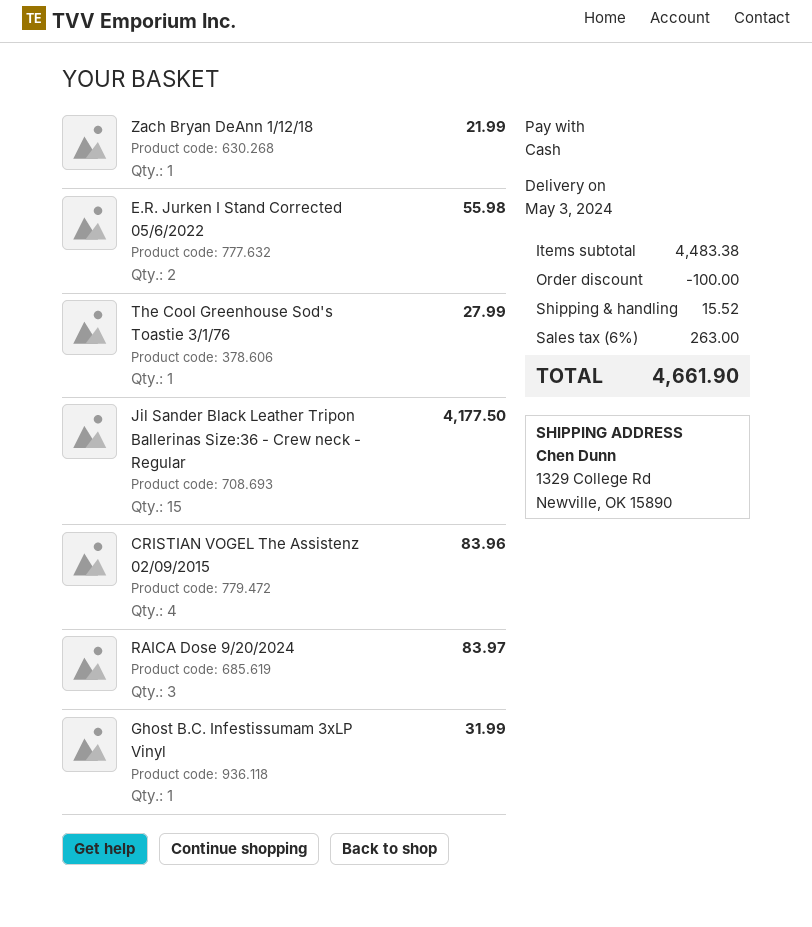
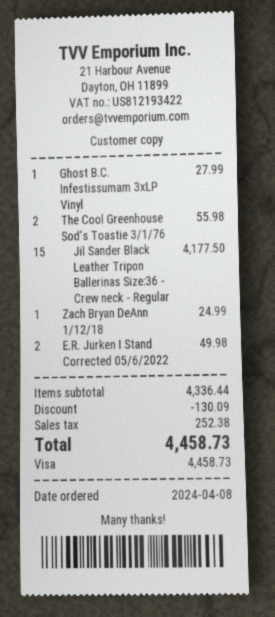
payment method: cash -> Visa
Zach Bryan DeAnn 1/12/18: 1 for 21.99 -> 1 for 24.99
E.R. Jurken I Stand Corrected 05/6/2022: 2 for 55.98 -> 2 for 49.98
The Cool Greenhouse Sod's Toastie 3/1/76: 1 for 27.99 -> 2 for 55.98
CRISTIAN VOGEL The Assistenz 02/09/2015: 4 for 83.96 -> none
RAICA Dose 9/20/2024: 3 for 83.97 -> none
Ghost B.C. Infestissumam 3xLP Vinyl: 1 for 31.99 -> 1 for 27.99
subtotal: 4483.38 -> 4336.44
discount: 100.00 -> 130.09
shipping: 15.52 -> none
tax: 263.00 -> 252.38
total: 4661.90 -> 4458.73

